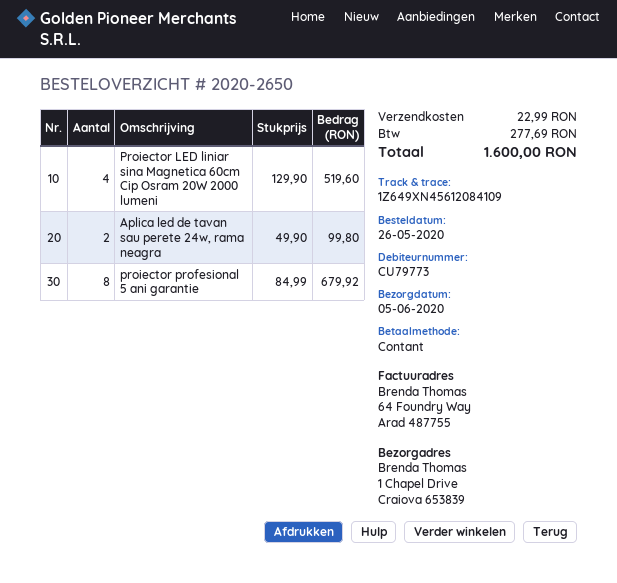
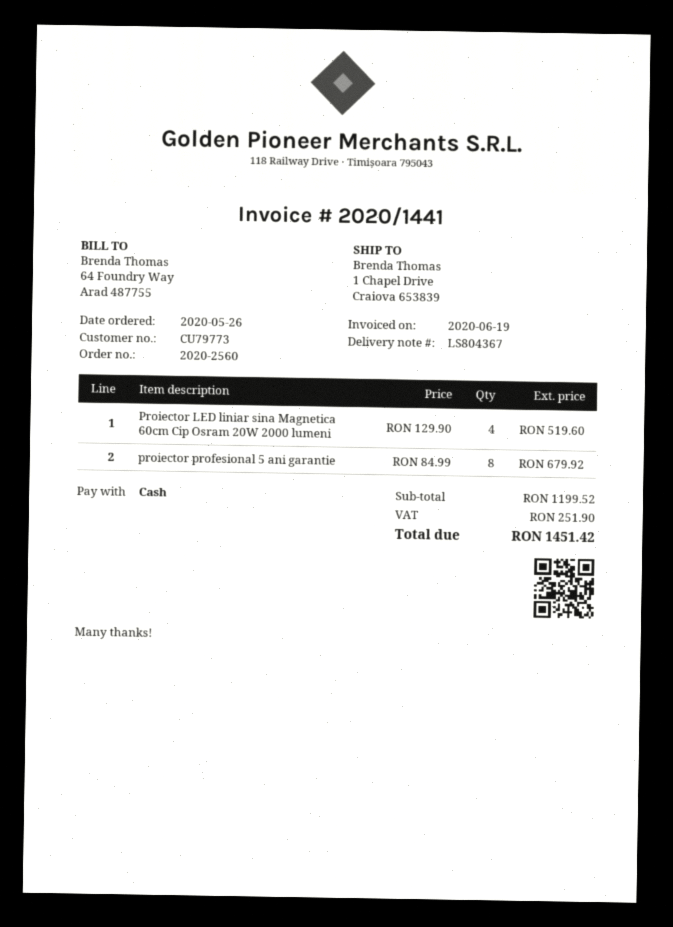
order number: 2020-2650 -> 2020-2560
Aplica led de tavan sau perete 24w, rama neagra: 2 x 49.90 = 99.80 -> none
shipping: 22.99 -> none
tax: 277.69 -> 251.90
total: 1600.00 -> 1451.42

